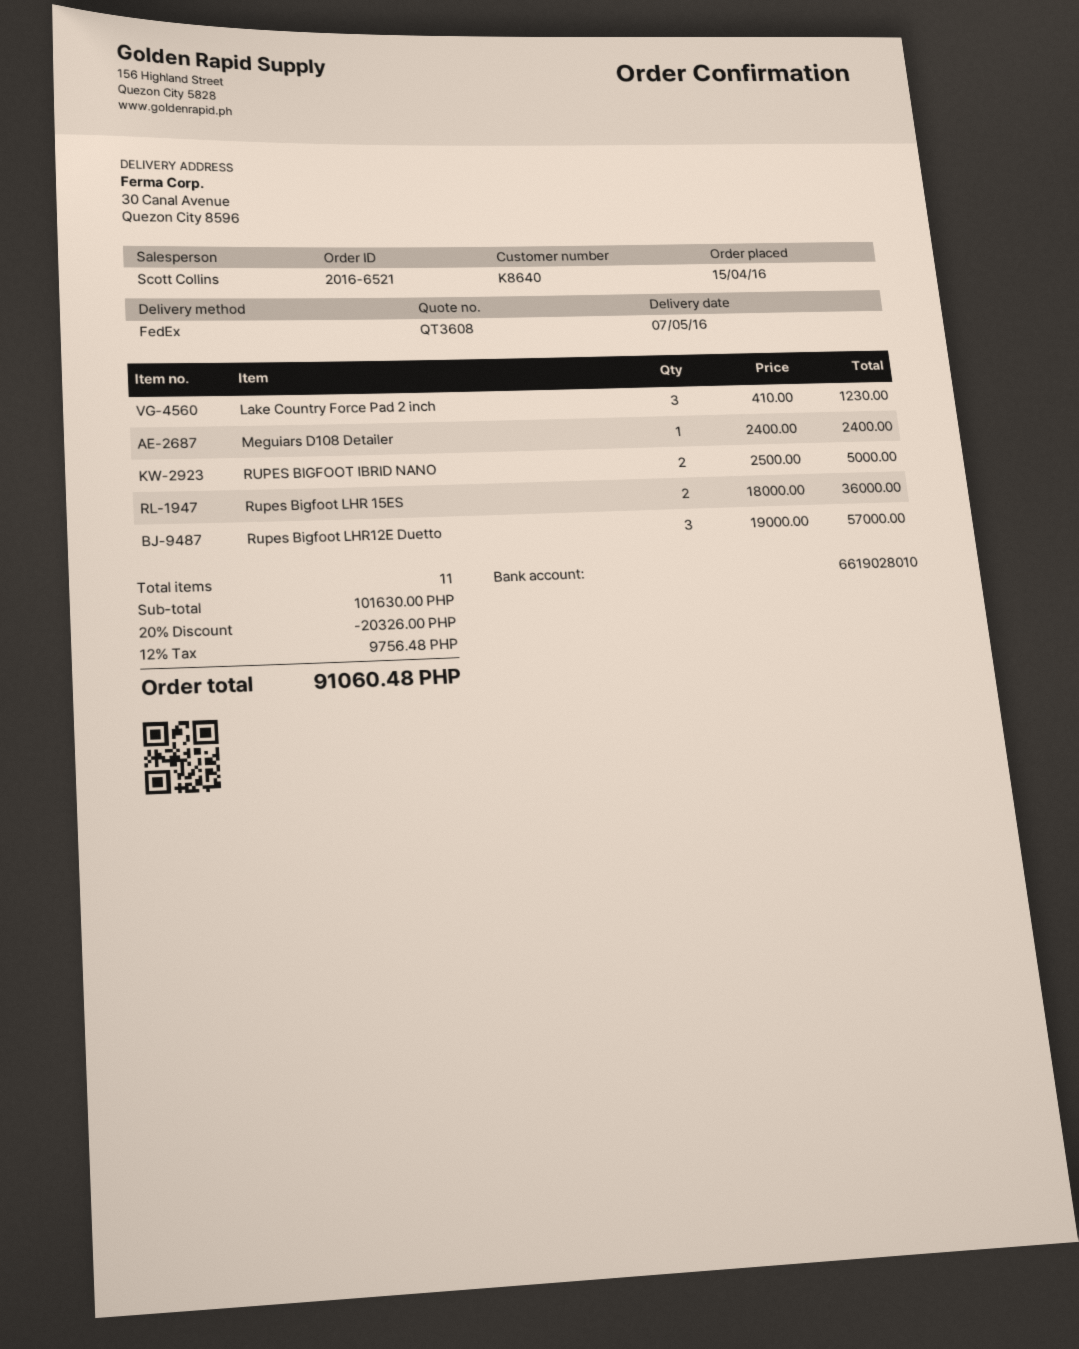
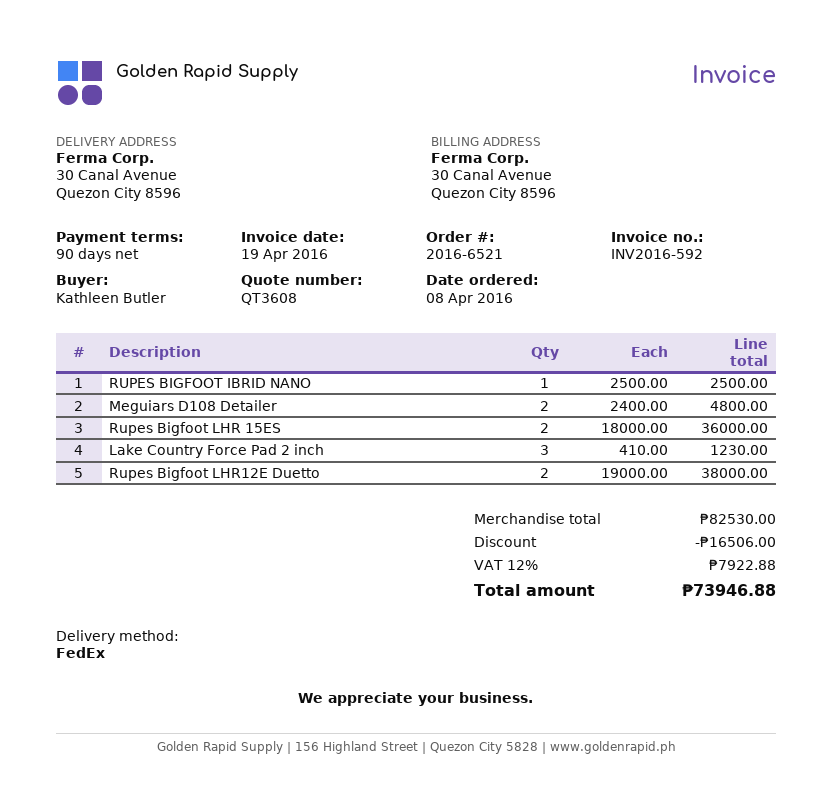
order date: 2016-04-15 -> 2016-04-08
Meguiars D108 Detailer: 1 x 2400.00 = 2400.00 -> 2 x 2400.00 = 4800.00
RUPES BIGFOOT IBRID NANO: 2 x 2500.00 = 5000.00 -> 1 x 2500.00 = 2500.00
Rupes Bigfoot LHR12E Duetto: 3 x 19000.00 = 57000.00 -> 2 x 19000.00 = 38000.00
subtotal: 101630.00 -> 82530.00
discount: 20326.00 -> 16506.00
tax: 12% = 9756.48 -> 12% = 7922.88
total: 91060.48 -> 73946.88

